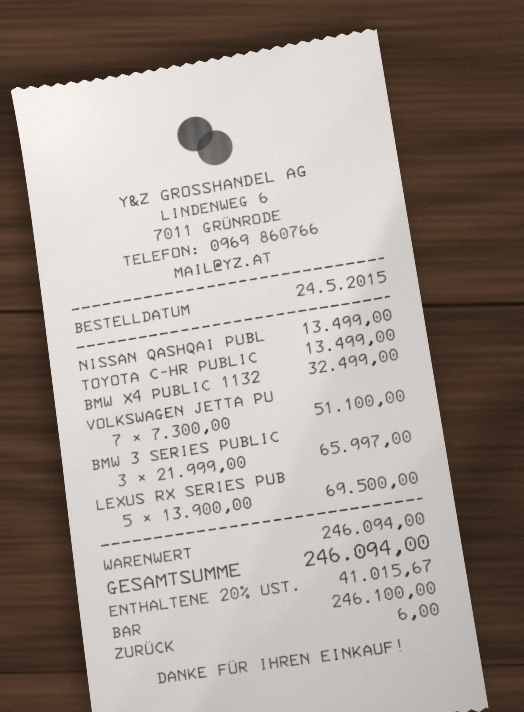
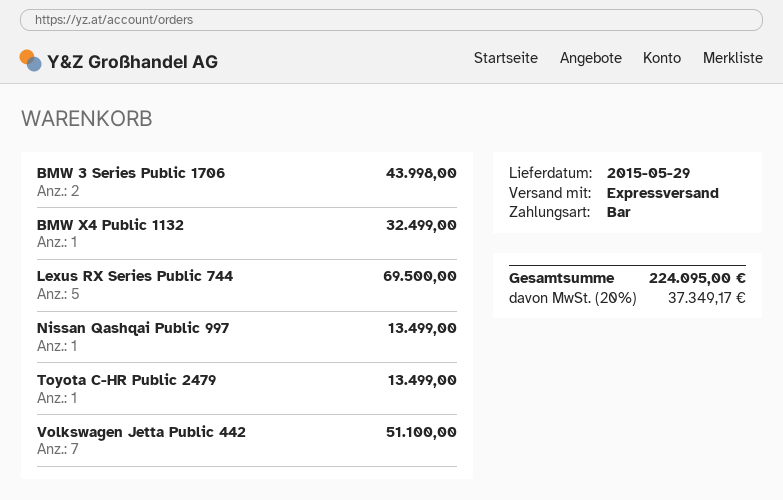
BMW 3 SERIES PUBLIC: 3 for 65997.00 -> 2 for 43998.00
tax: 20% = 41015.67 -> 20% = 37349.17
total: 246094.00 -> 224095.00

